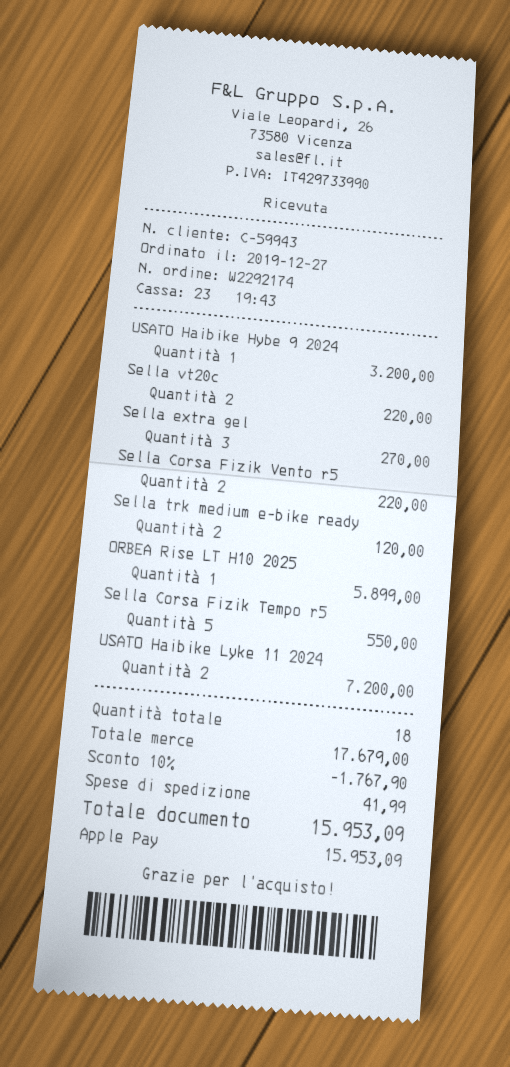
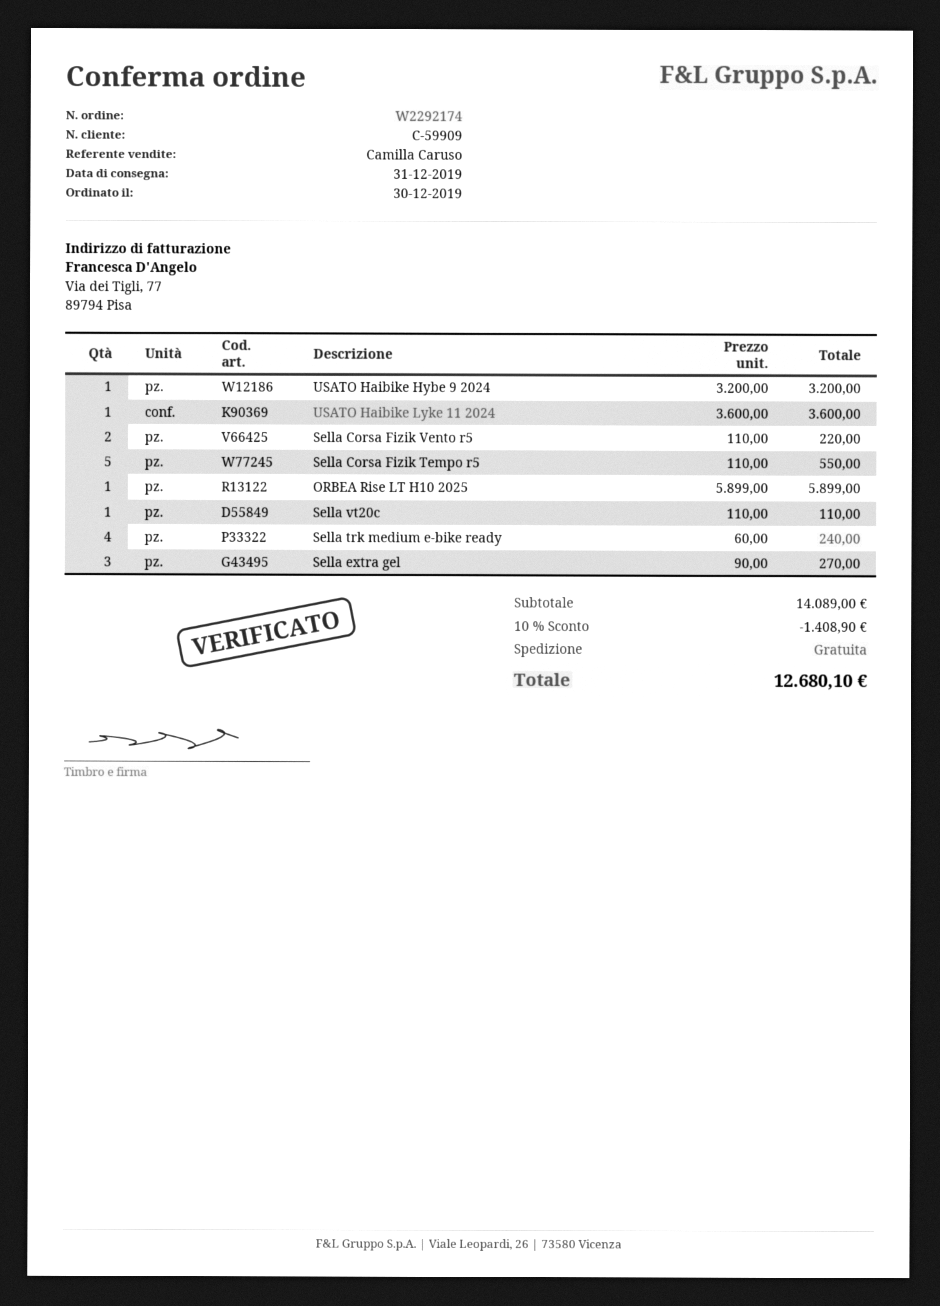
order date: 2019-12-27 -> 2019-12-30
customer number: C-59943 -> C-59909
Sella vt20c: 2 for 220.00 -> 1 for 110.00
Sella trk medium e-bike ready: 2 for 120.00 -> 4 for 240.00
USATO Haibike Lyke 11 2024: 2 for 7200.00 -> 1 for 3600.00
subtotal: 17679.00 -> 14089.00
discount: 10% = 1767.90 -> 10% = 1408.90
shipping: 41.99 -> 0.00
total: 15953.09 -> 12680.10

